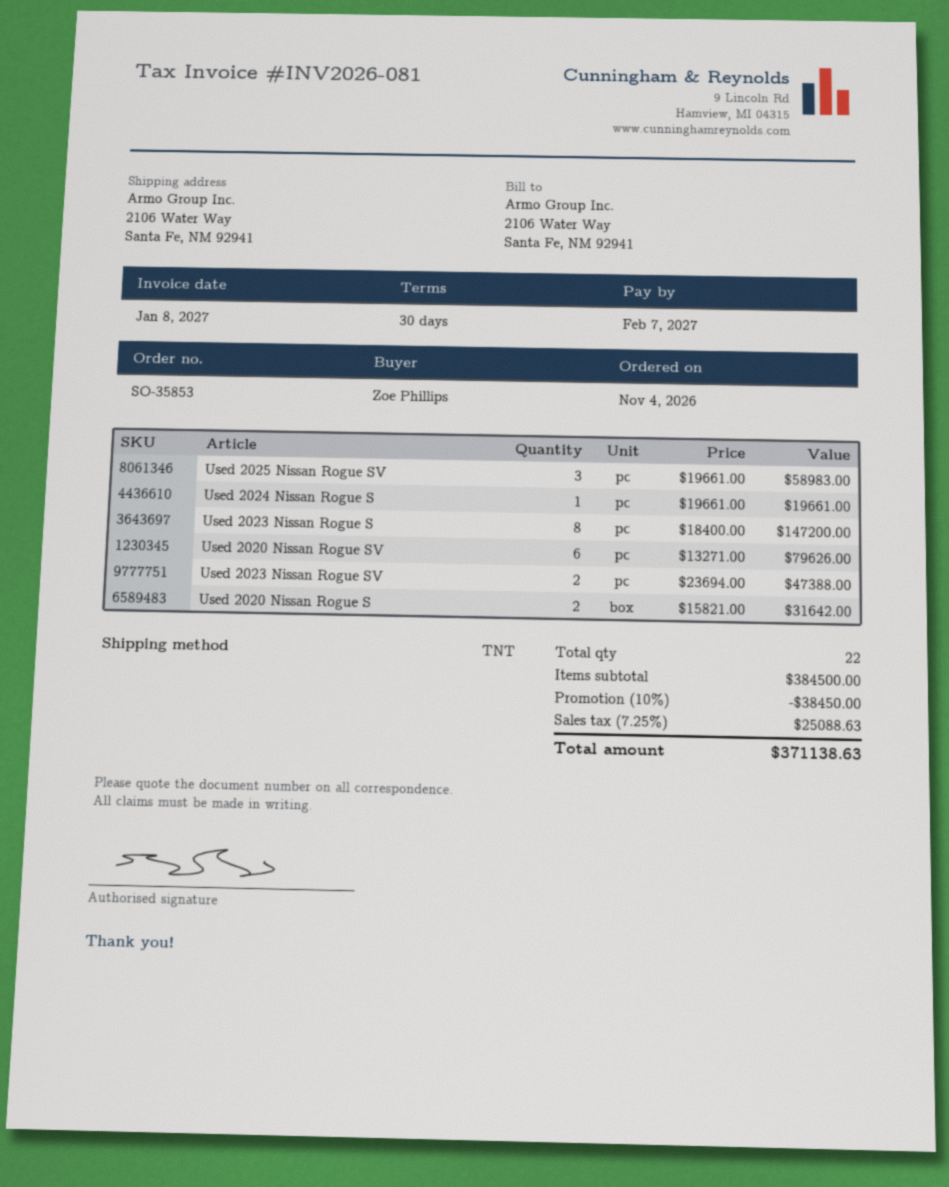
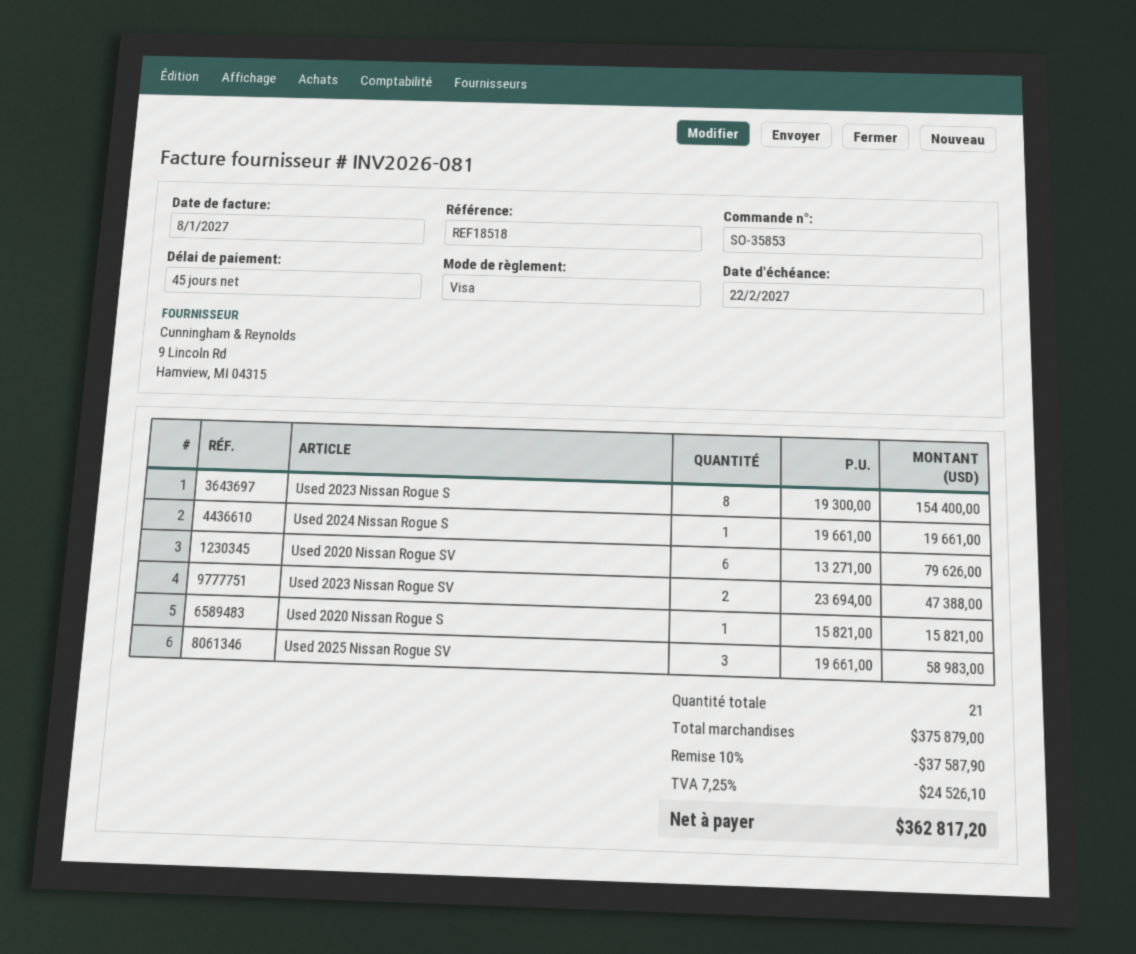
payment terms: 30 days -> 45 days
due date: 2027-02-07 -> 2027-02-22
Used 2023 Nissan Rogue S: 8 x 18400.00 = 147200.00 -> 8 x 19300.00 = 154400.00
Used 2020 Nissan Rogue S: 2 x 15821.00 = 31642.00 -> 1 x 15821.00 = 15821.00
total quantity: 22 -> 21
subtotal: 384500.00 -> 375879.00
discount: 10% = 38450.00 -> 10% = 37587.90
tax: 7.25% = 25088.63 -> 7.25% = 24526.10
total: 371138.63 -> 362817.20

